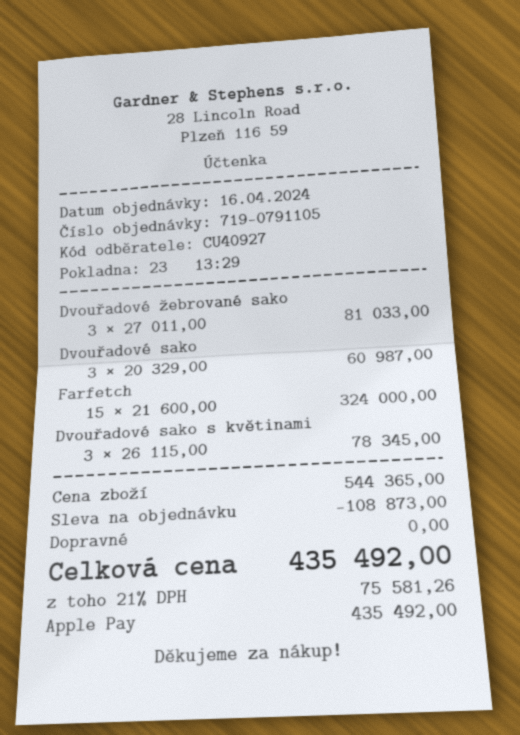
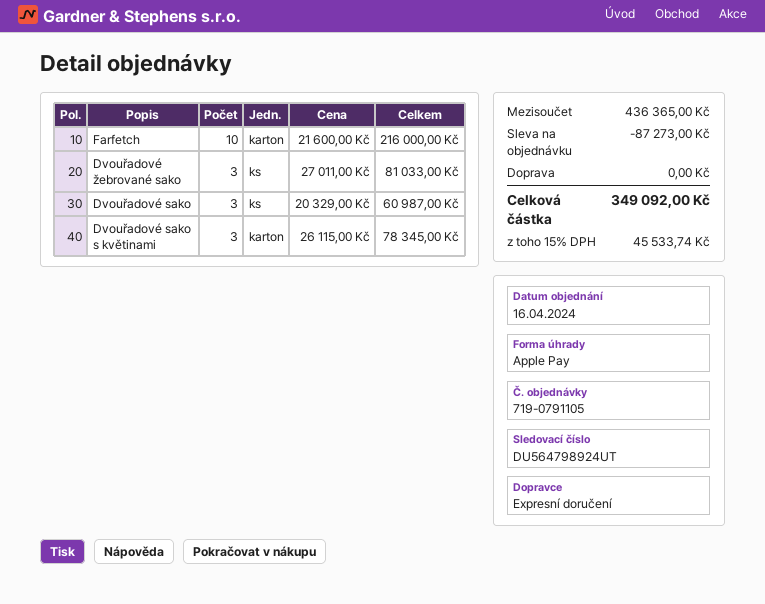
Farfetch: 15 x 21600.00 = 324000.00 -> 10 x 21600.00 = 216000.00
subtotal: 544365.00 -> 436365.00
discount: 108873.00 -> 87273.00
tax: 21% = 75581.26 -> 15% = 45533.74
total: 435492.00 -> 349092.00

